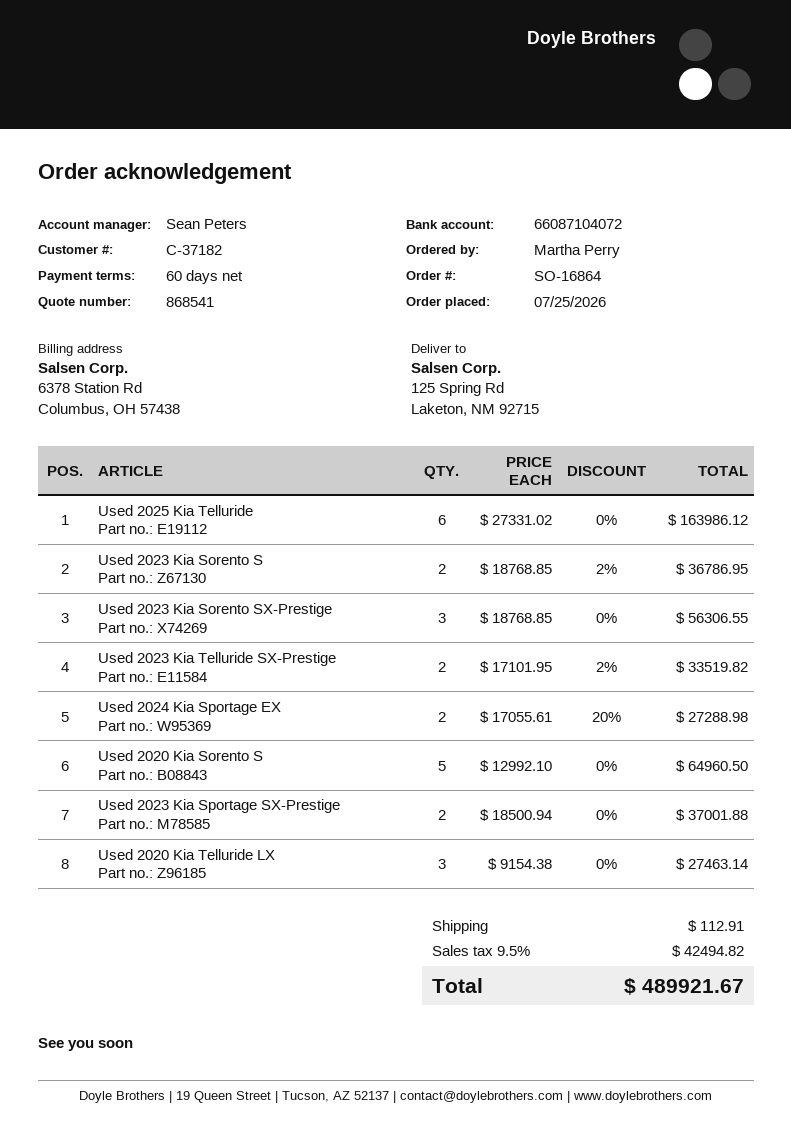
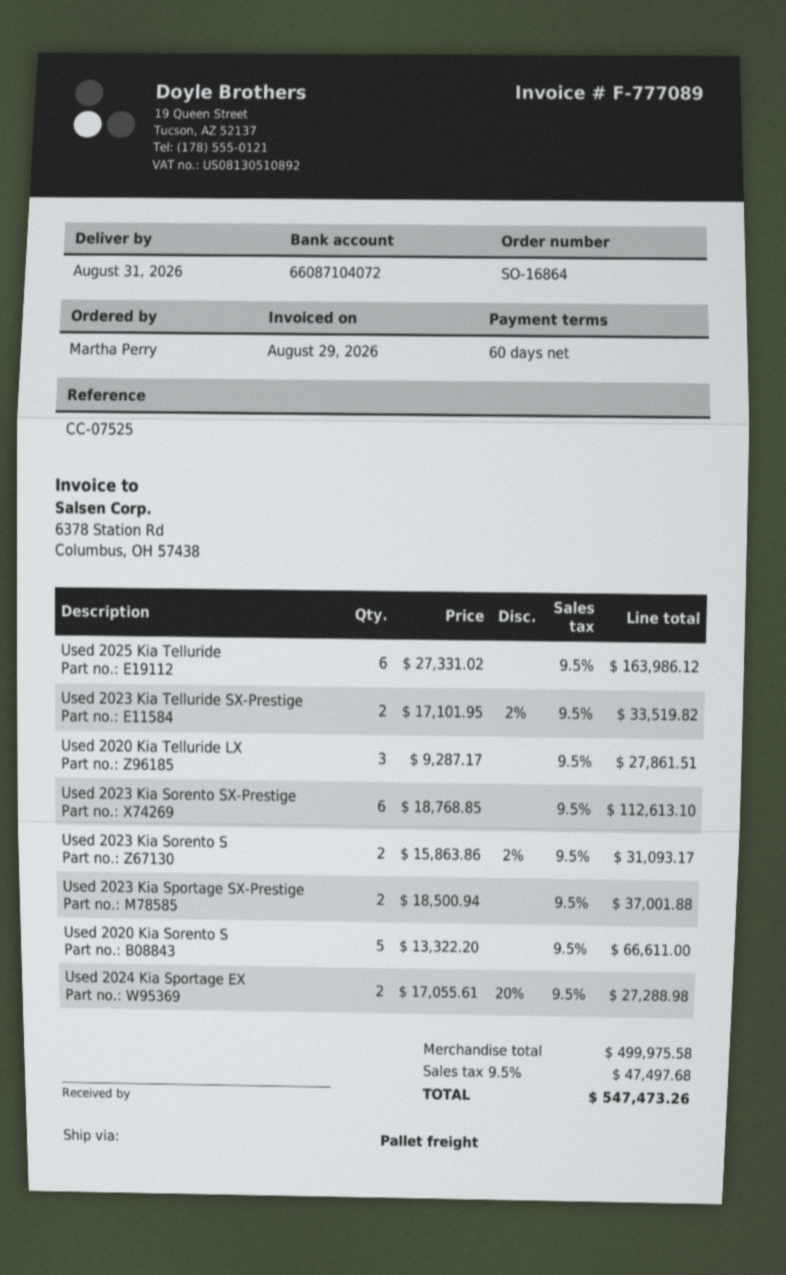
Used 2023 Kia Sorento S: 2 x 18768.85 - 2% = 36786.95 -> 2 x 15863.86 - 2% = 31093.17
Used 2023 Kia Sorento SX-Prestige: 3 x 18768.85 = 56306.55 -> 6 x 18768.85 = 112613.10
Used 2020 Kia Sorento S: 5 x 12992.10 = 64960.50 -> 5 x 13322.20 = 66611.00
Used 2020 Kia Telluride LX: 3 x 9154.38 = 27463.14 -> 3 x 9287.17 = 27861.51
shipping: 112.91 -> none
tax: 9.5% = 42494.82 -> 9.5% = 47497.68
total: 489921.67 -> 547473.26

